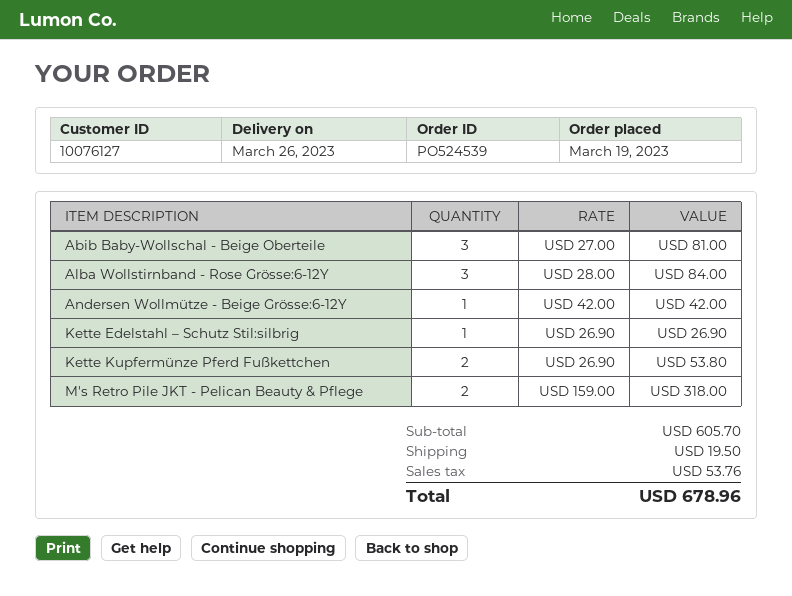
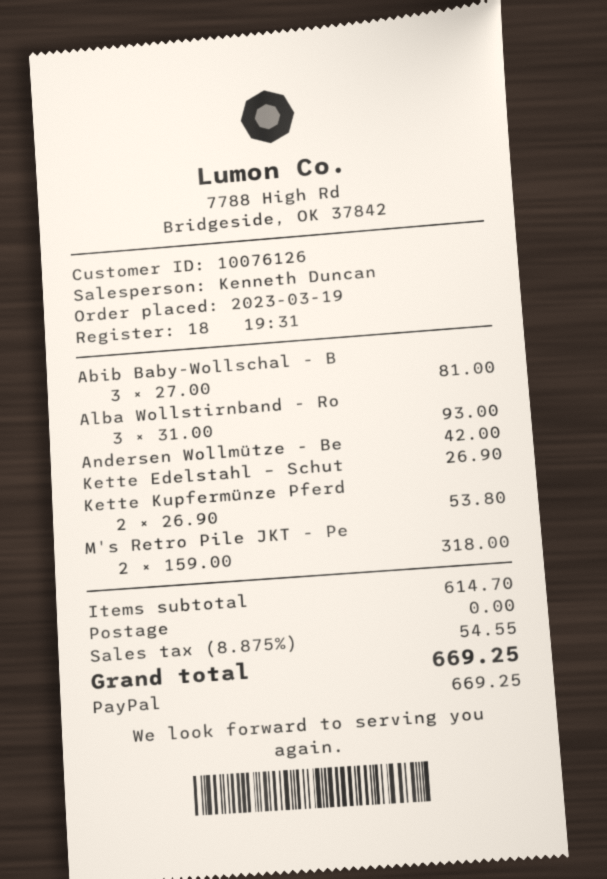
customer number: 10076127 -> 10076126
Alba Wollstirnband - Rose Grösse:6-12Y: 3 x 28.00 = 84.00 -> 3 x 31.00 = 93.00
subtotal: 605.70 -> 614.70
shipping: 19.50 -> 0.00
tax: 53.76 -> 54.55
total: 678.96 -> 669.25

